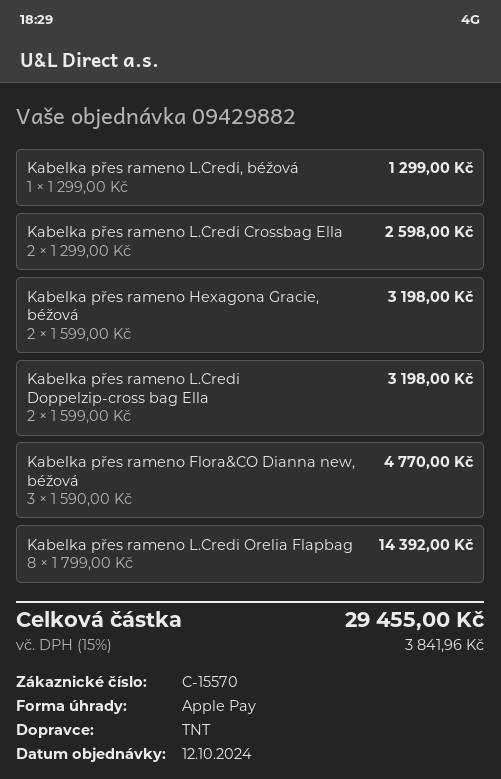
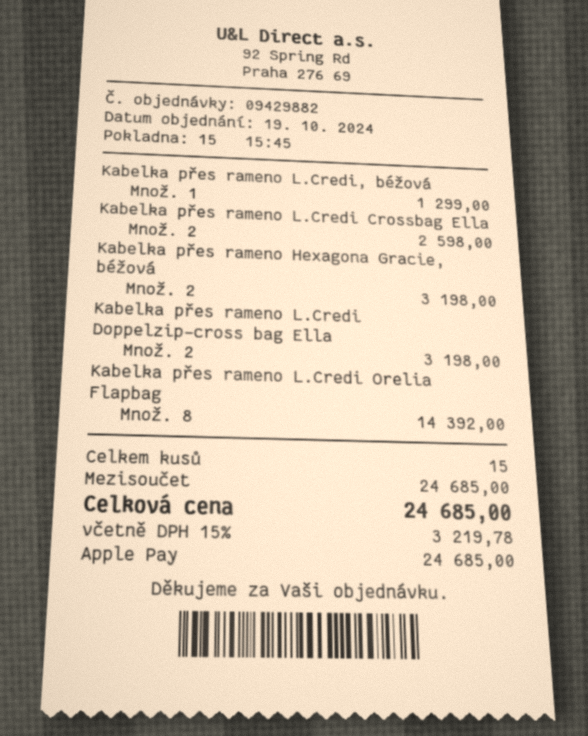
order date: 2024-10-12 -> 2024-10-19
Kabelka přes rameno Flora&CO Dianna new, béžová: 3 for 4770.00 -> none
tax: 15% = 3841.96 -> 15% = 3219.78
total: 29455.00 -> 24685.00

